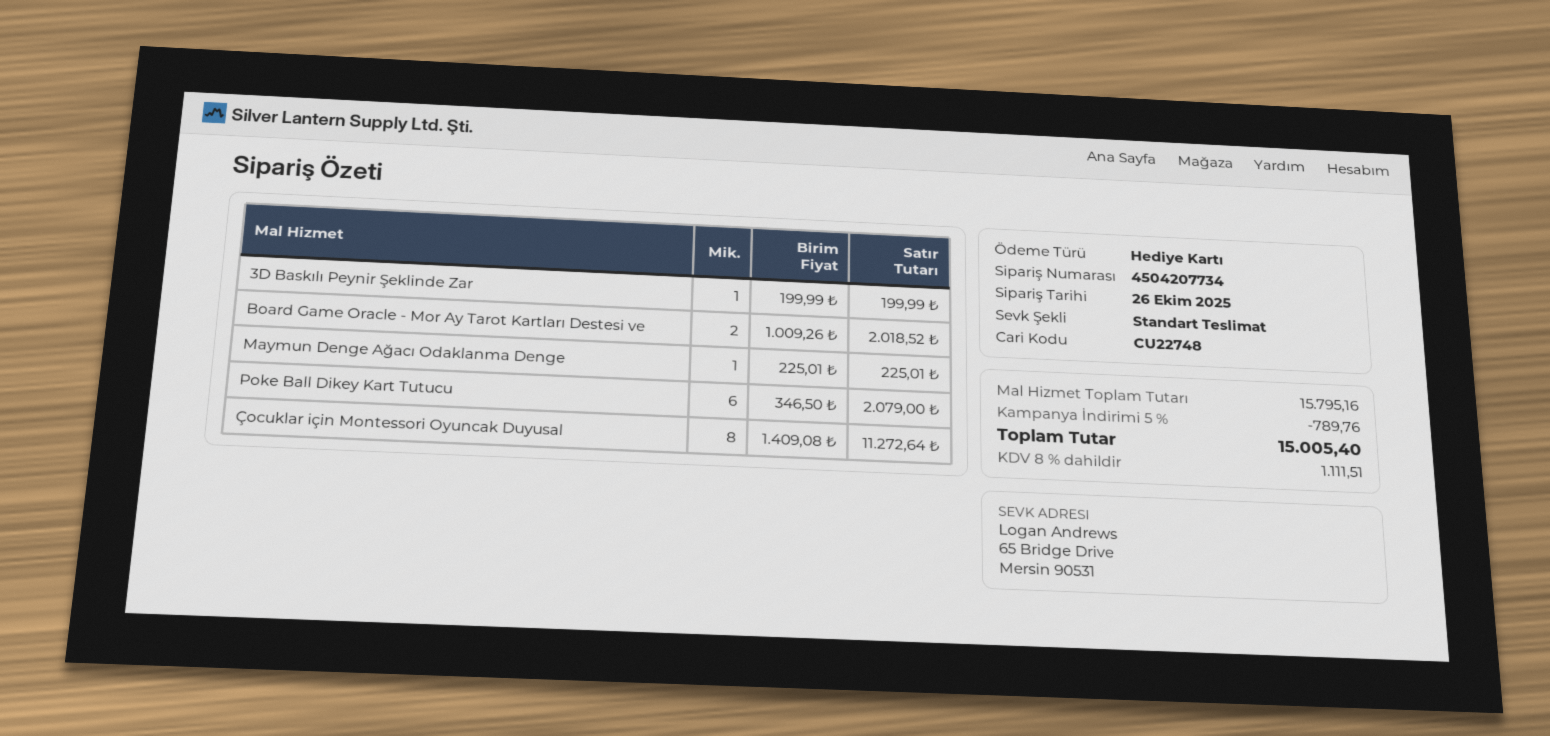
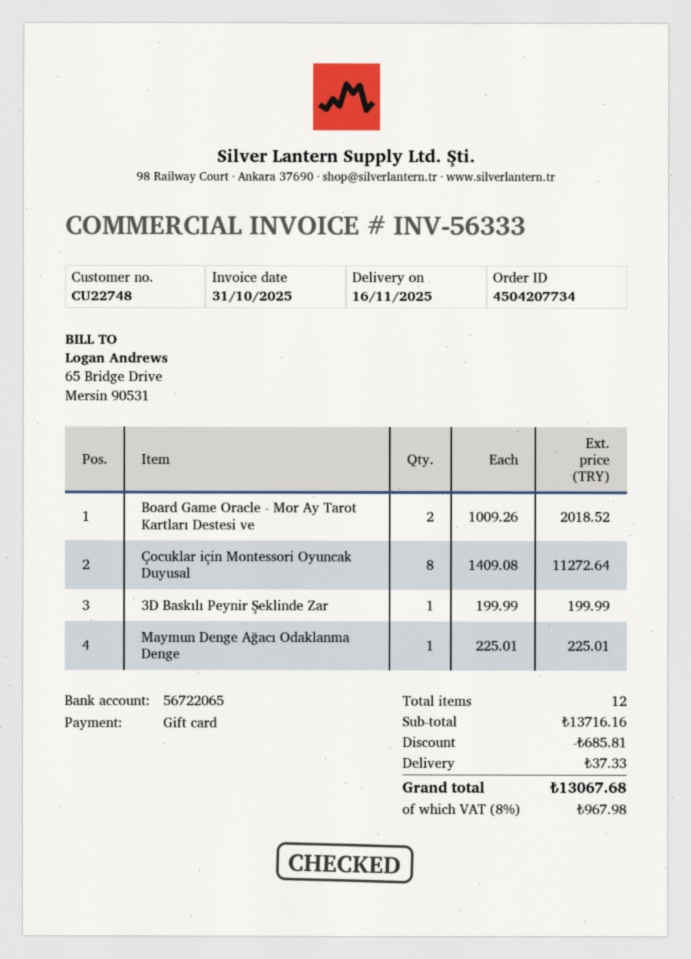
Poke Ball Dikey Kart Tutucu: 6 x 346.50 = 2079.00 -> none
subtotal: 15795.16 -> 13716.16
discount: 789.76 -> 685.81
shipping: none -> 37.33
tax: 8% = 1111.51 -> 8% = 967.98
total: 15005.40 -> 13067.68

